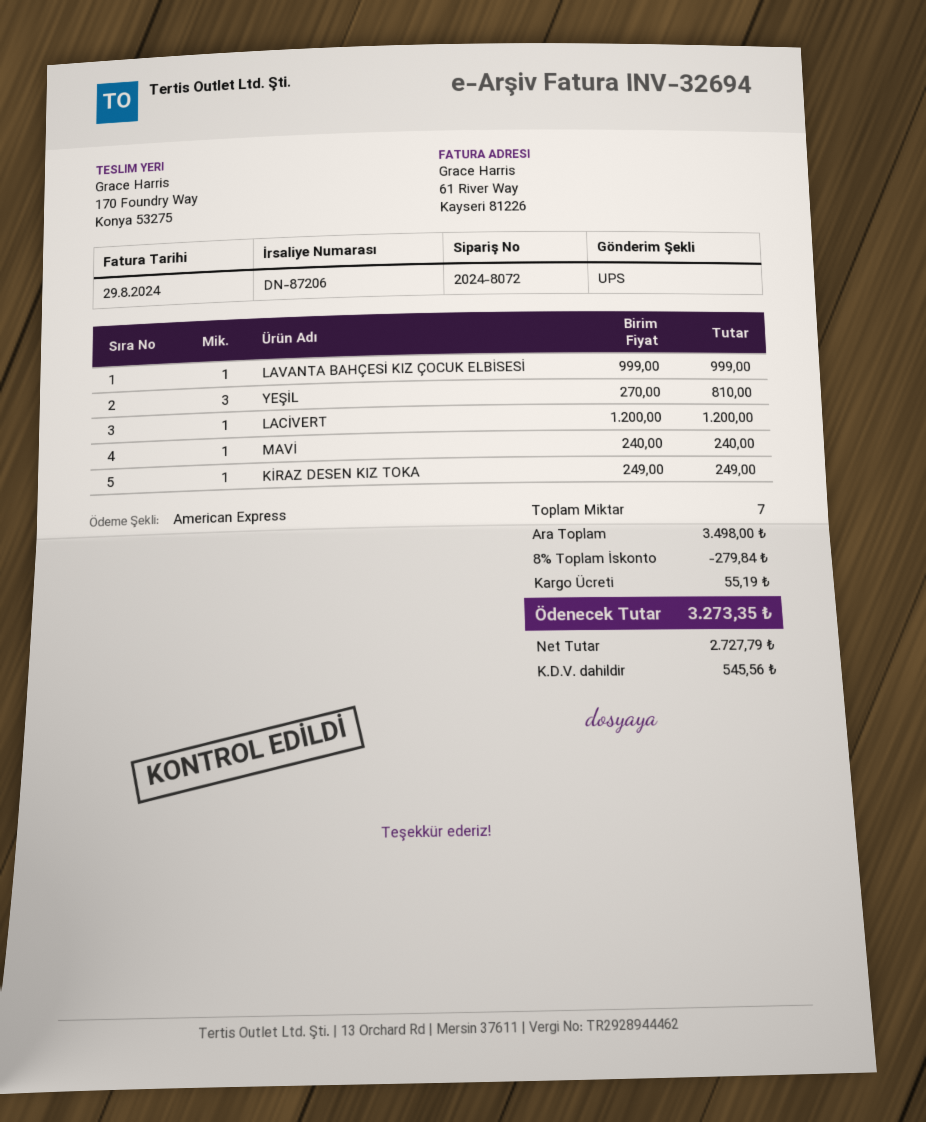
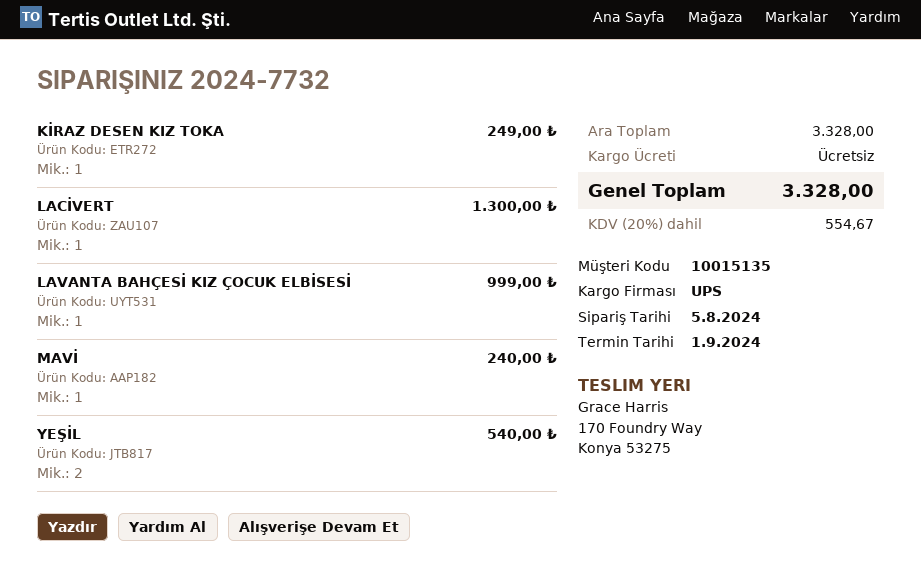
order number: 2024-8072 -> 2024-7732
YEŞİL: 3 for 810.00 -> 2 for 540.00
LACİVERT: 1 for 1200.00 -> 1 for 1300.00
subtotal: 3498.00 -> 3328.00
discount: 8% = 279.84 -> none
shipping: 55.19 -> 0.00
tax: 545.56 -> 554.67
total: 3273.35 -> 3328.00

